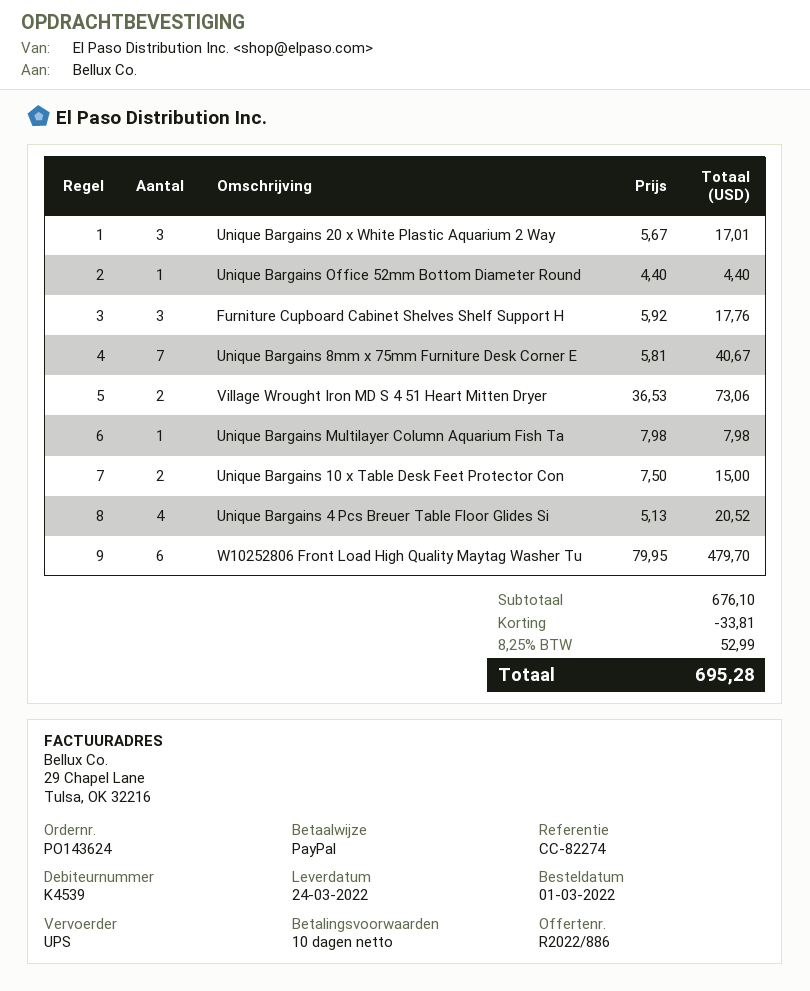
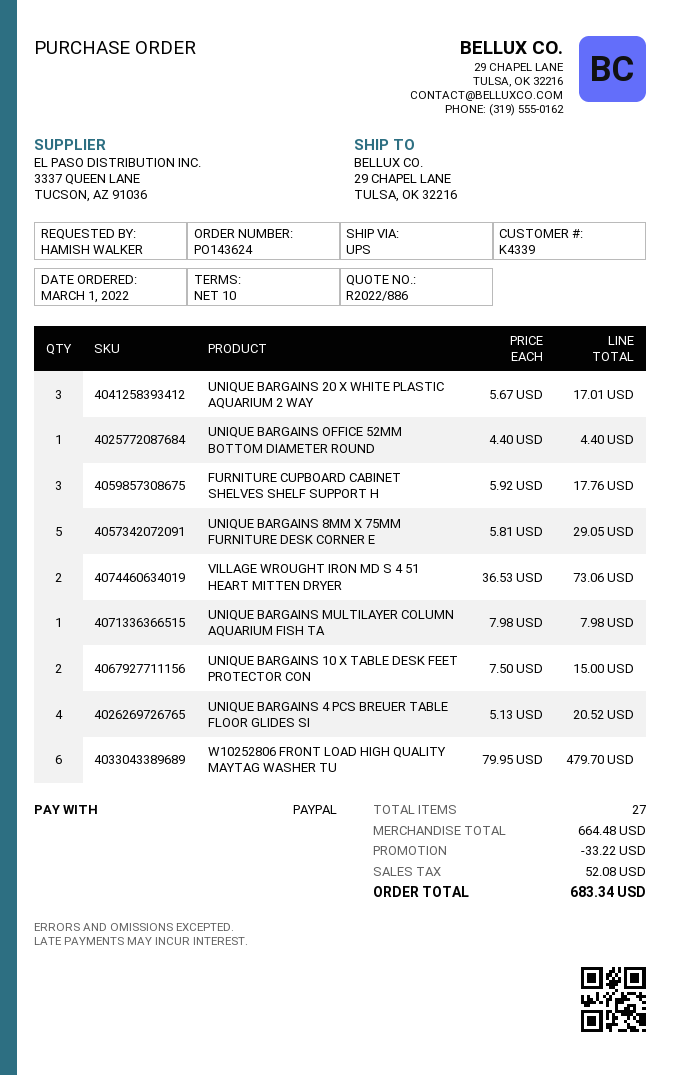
customer number: K4539 -> K4339
Unique Bargains 8mm x 75mm Furniture Desk Corner E: 7 x 5.81 = 40.67 -> 5 x 5.81 = 29.05
subtotal: 676.10 -> 664.48
discount: 33.81 -> 33.22
tax: 52.99 -> 52.08
total: 695.28 -> 683.34

